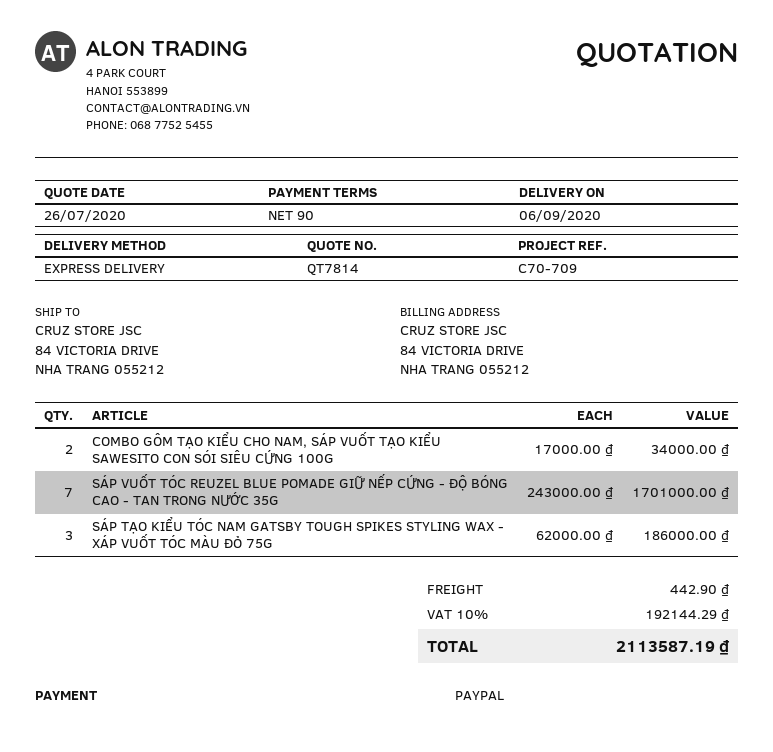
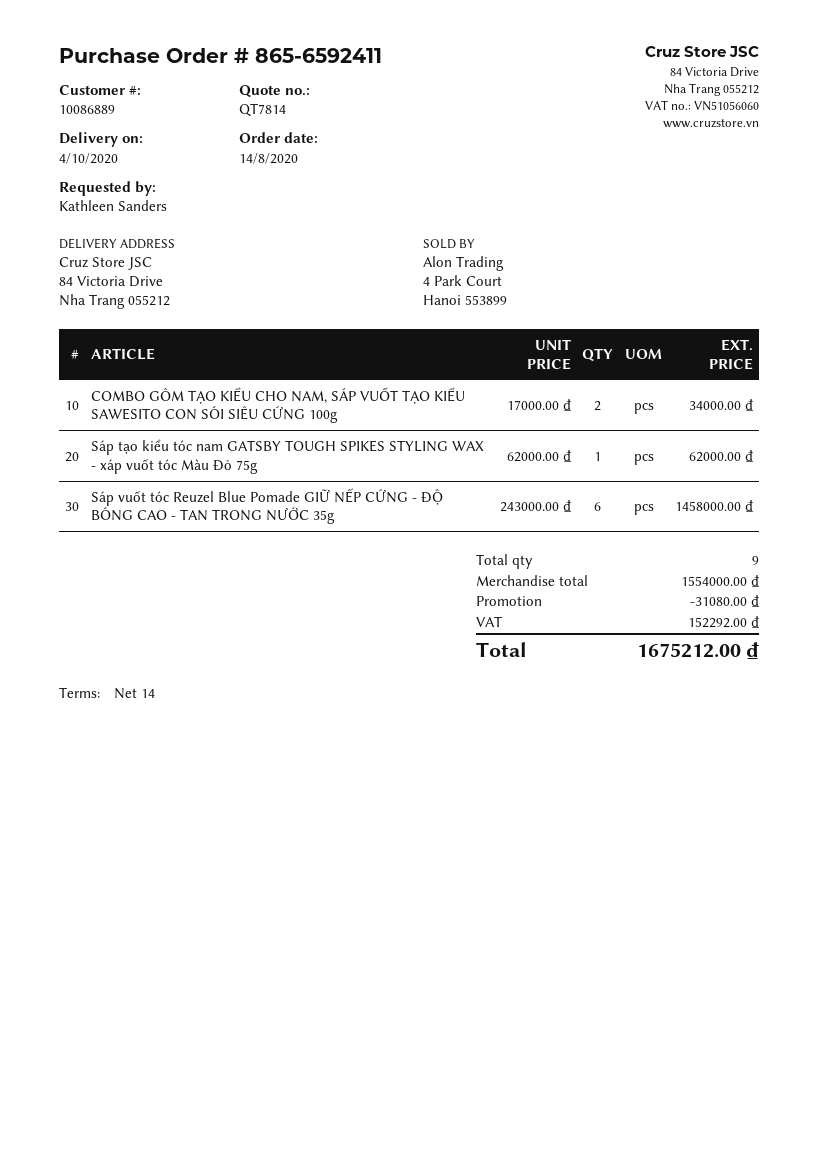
delivery date: 2020-09-06 -> 2020-10-04
payment terms: 90 days -> 14 days
SÁP VUỐT TÓC REUZEL BLUE POMADE GIỮ NẾP CỨNG - ĐỘ BÓNG CAO - TAN TRONG NƯỚC 35G: 7 x 243000.00 = 1701000.00 -> 6 x 243000.00 = 1458000.00
SÁP TẠO KIỂU TÓC NAM GATSBY TOUGH SPIKES STYLING WAX - XÁP VUỐT TÓC MÀU ĐỎ 75G: 3 x 62000.00 = 186000.00 -> 1 x 62000.00 = 62000.00
discount: none -> 31080.00
shipping: 442.90 -> none
tax: 192144.29 -> 152292.00
total: 2113587.19 -> 1675212.00

